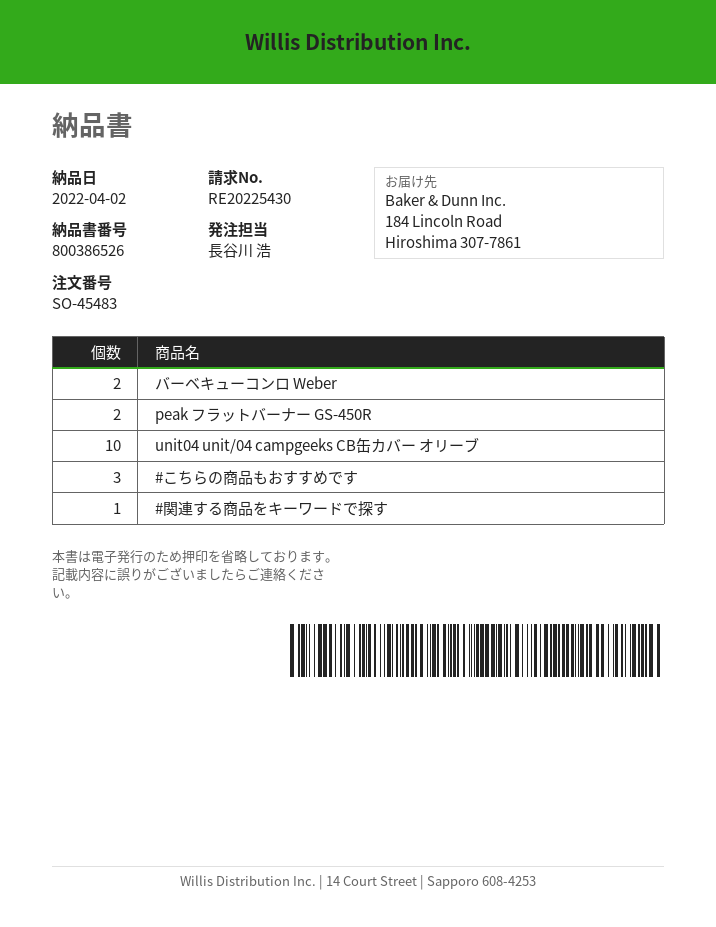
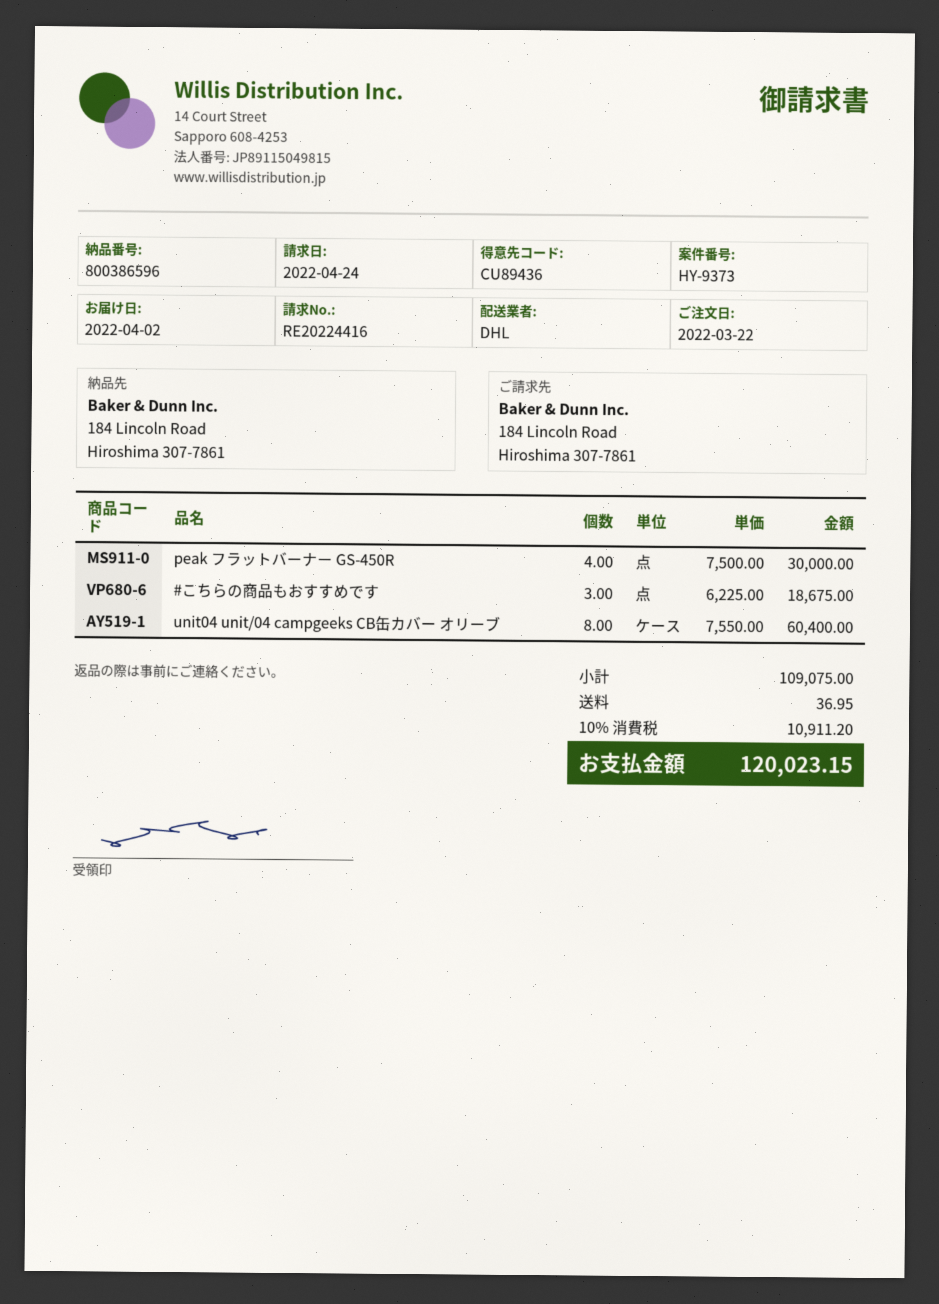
delivery note number: 800386526 -> 800386596
invoice number: RE20225430 -> RE20224416
バーベキューコンロ Weber: 2 -> none
peak フラットバーナー GS-450R: 2 -> 4
unit04 unit/04 campgeeks CB缶カバー オリーブ: 10 -> 8
#関連する商品をキーワードで探す: 1 -> none

